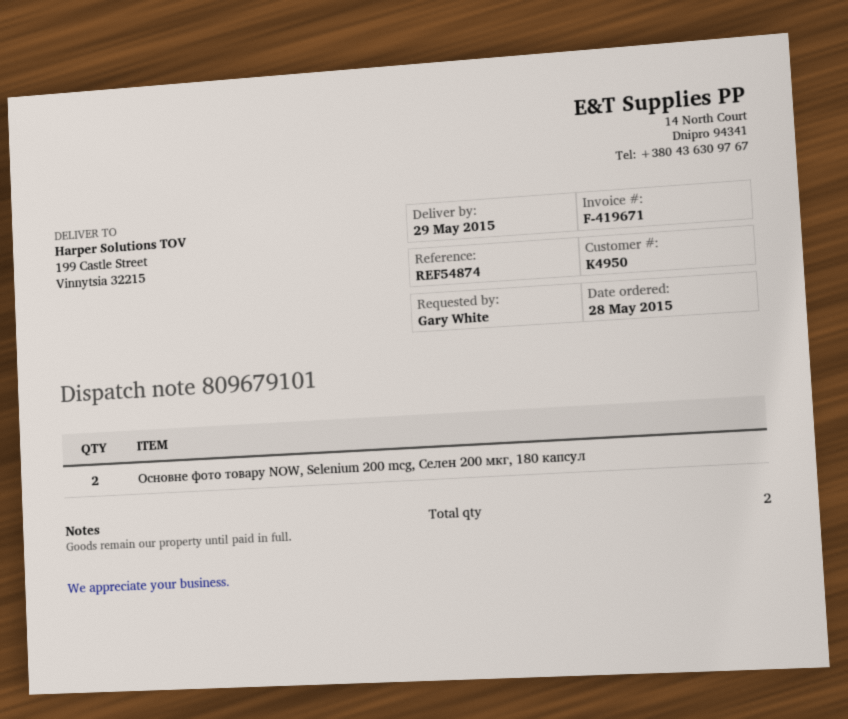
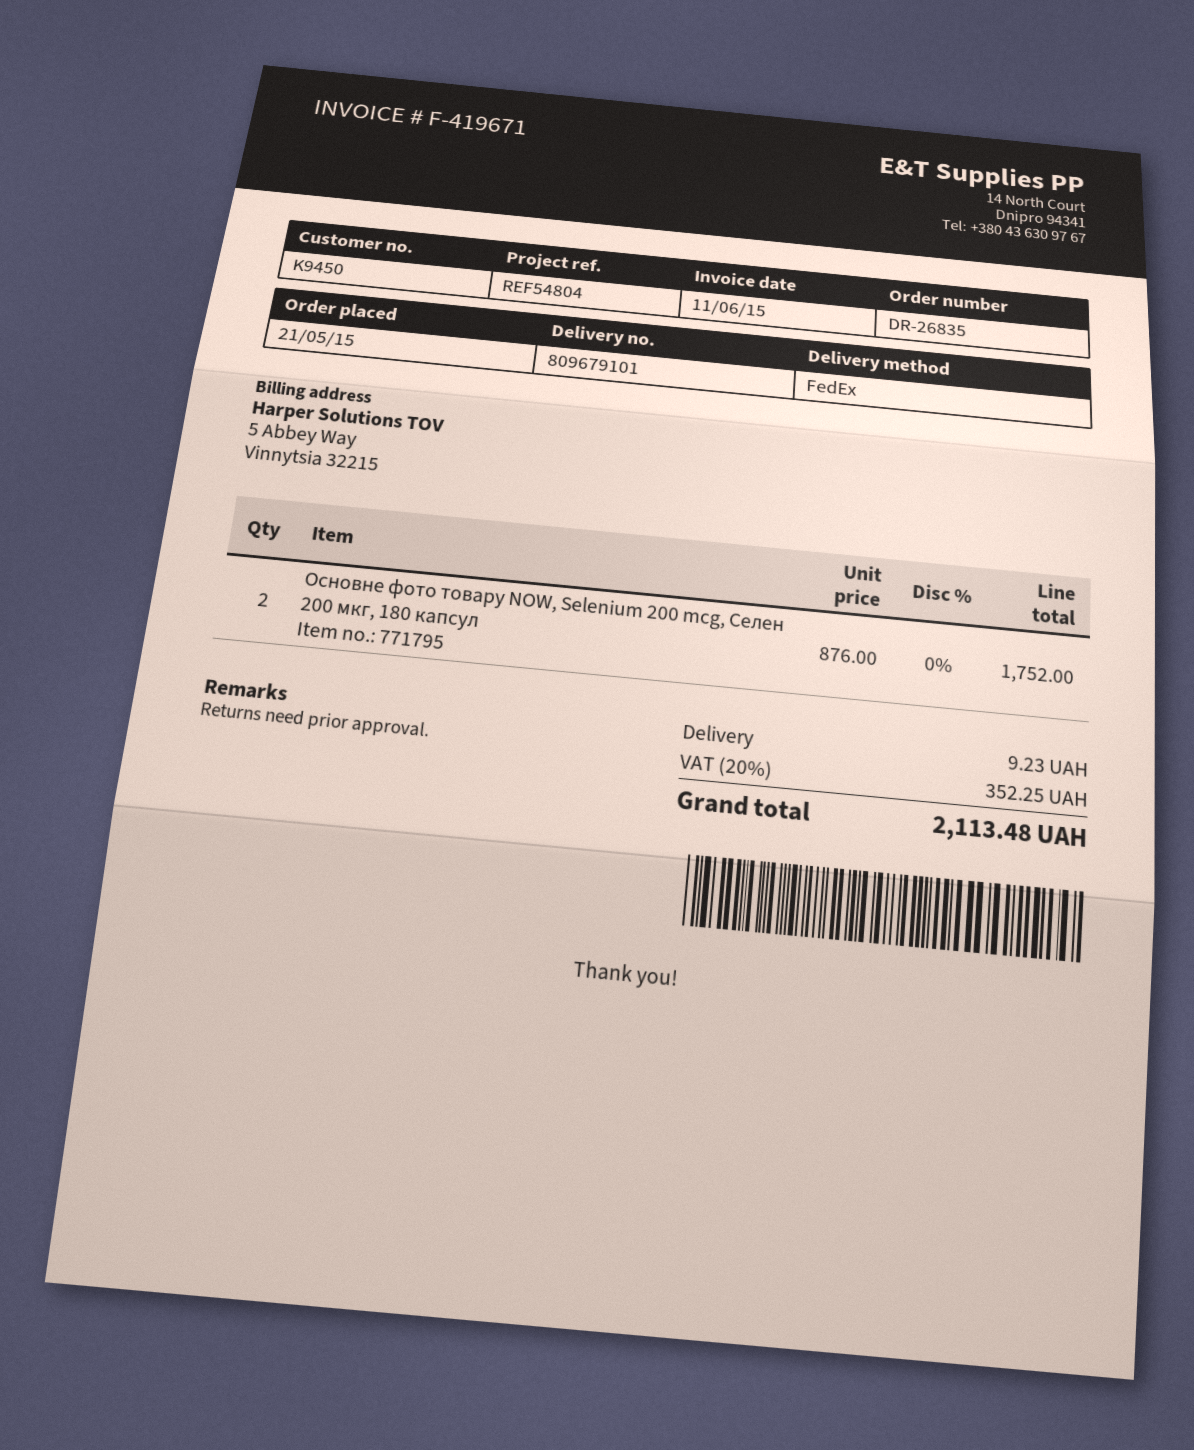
order date: 2015-05-28 -> 2015-05-21
customer number: K4950 -> K9450
reference: REF54874 -> REF54804

